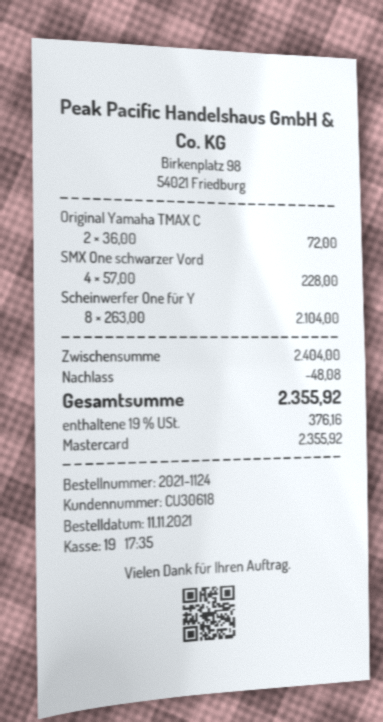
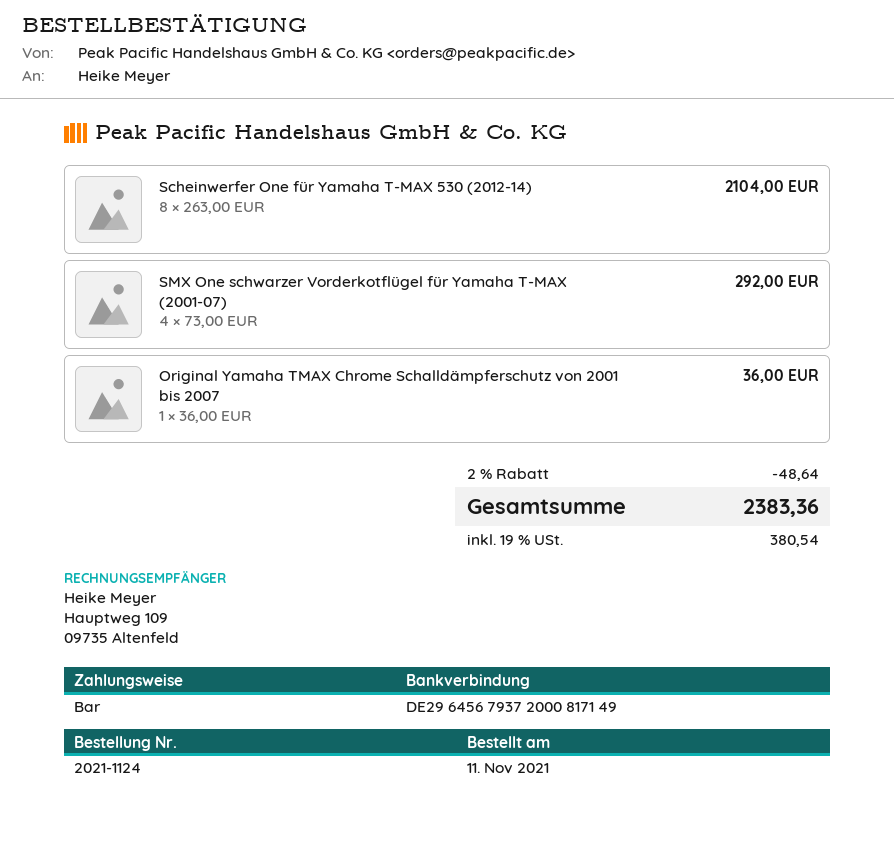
payment method: Mastercard -> cash
Original Yamaha TMAX C: 2 x 36.00 = 72.00 -> 1 x 36.00 = 36.00
SMX One schwarzer Vord: 4 x 57.00 = 228.00 -> 4 x 73.00 = 292.00
discount: 48.08 -> 48.64
tax: 19% = 376.16 -> 19% = 380.54
total: 2355.92 -> 2383.36

